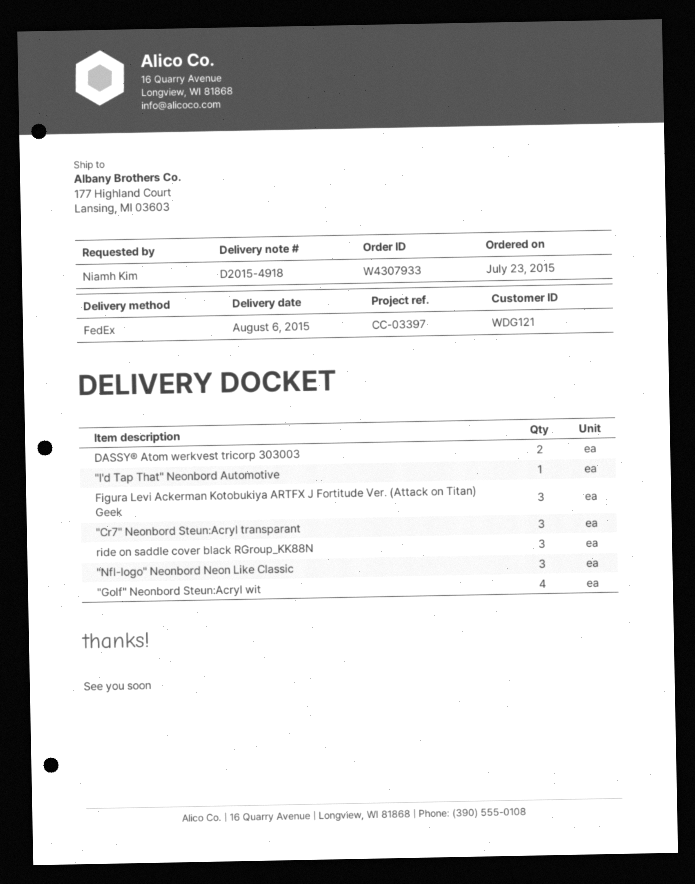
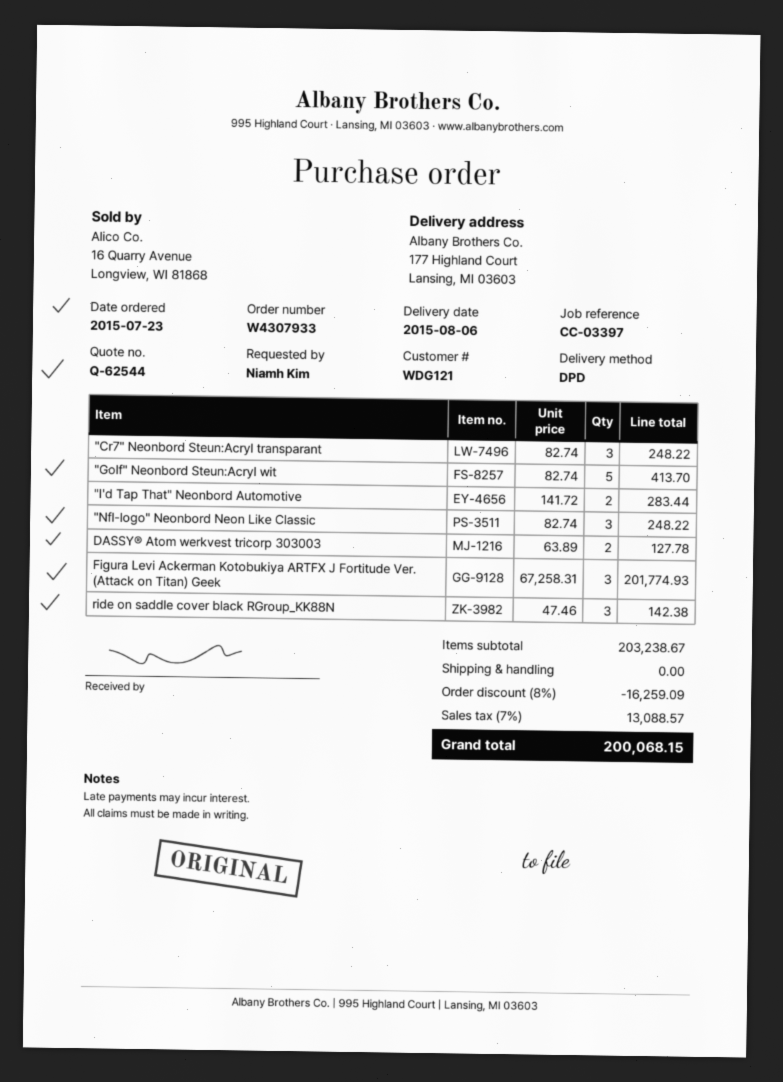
shipping method: FedEx -> DPD
"I'd Tap That" Neonbord Automotive: 1 -> 2
"Golf" Neonbord Steun:Acryl wit: 4 -> 5

